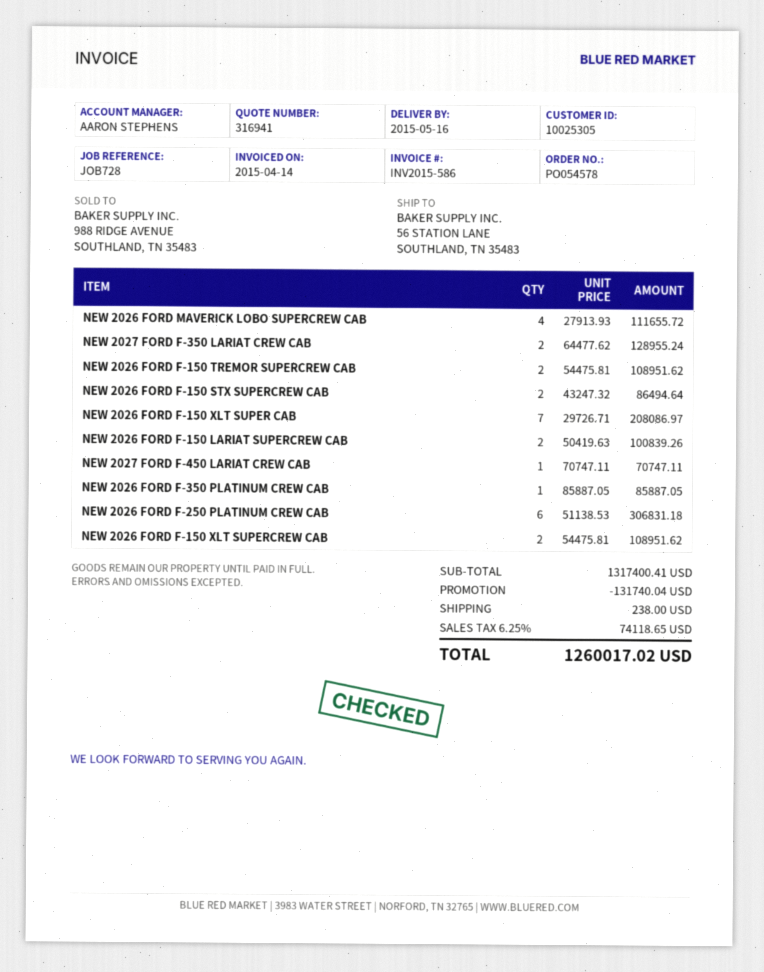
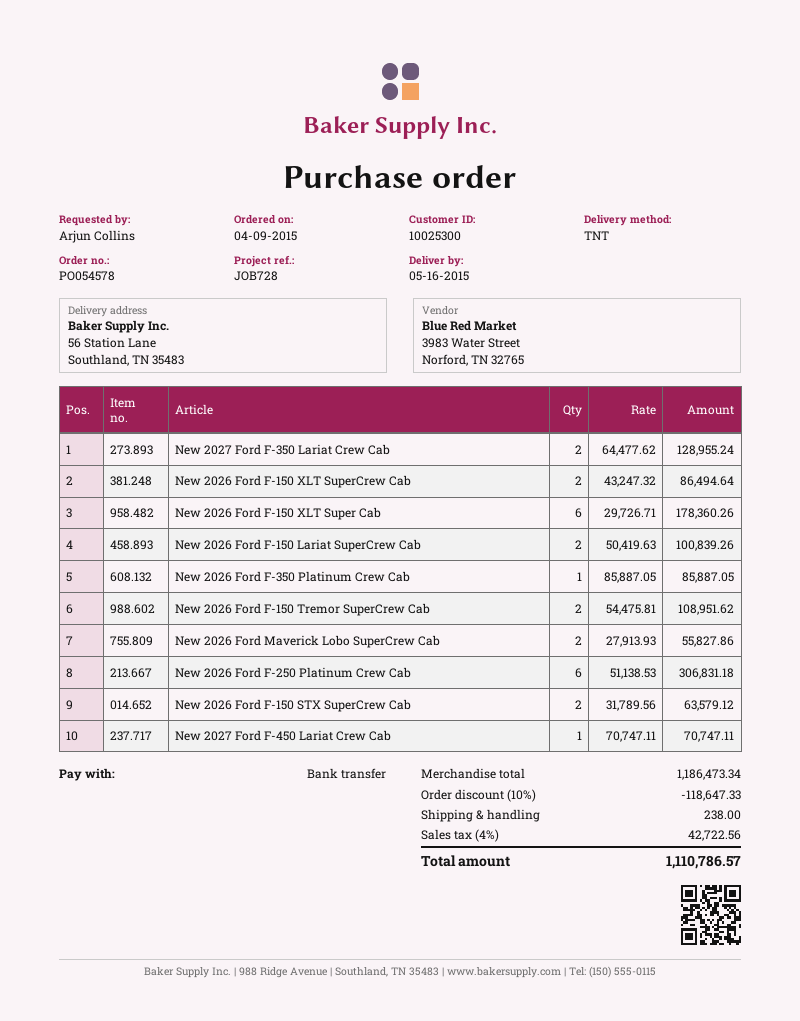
customer number: 10025305 -> 10025300
NEW 2026 FORD MAVERICK LOBO SUPERCREW CAB: 4 x 27913.93 = 111655.72 -> 2 x 27913.93 = 55827.86
NEW 2026 FORD F-150 STX SUPERCREW CAB: 2 x 43247.32 = 86494.64 -> 2 x 31789.56 = 63579.12
NEW 2026 FORD F-150 XLT SUPER CAB: 7 x 29726.71 = 208086.97 -> 6 x 29726.71 = 178360.26
NEW 2026 FORD F-150 XLT SUPERCREW CAB: 2 x 54475.81 = 108951.62 -> 2 x 43247.32 = 86494.64
subtotal: 1317400.41 -> 1186473.34
discount: 131740.04 -> 118647.33
tax: 6.25% = 74118.65 -> 4% = 42722.56
total: 1260017.02 -> 1110786.57

